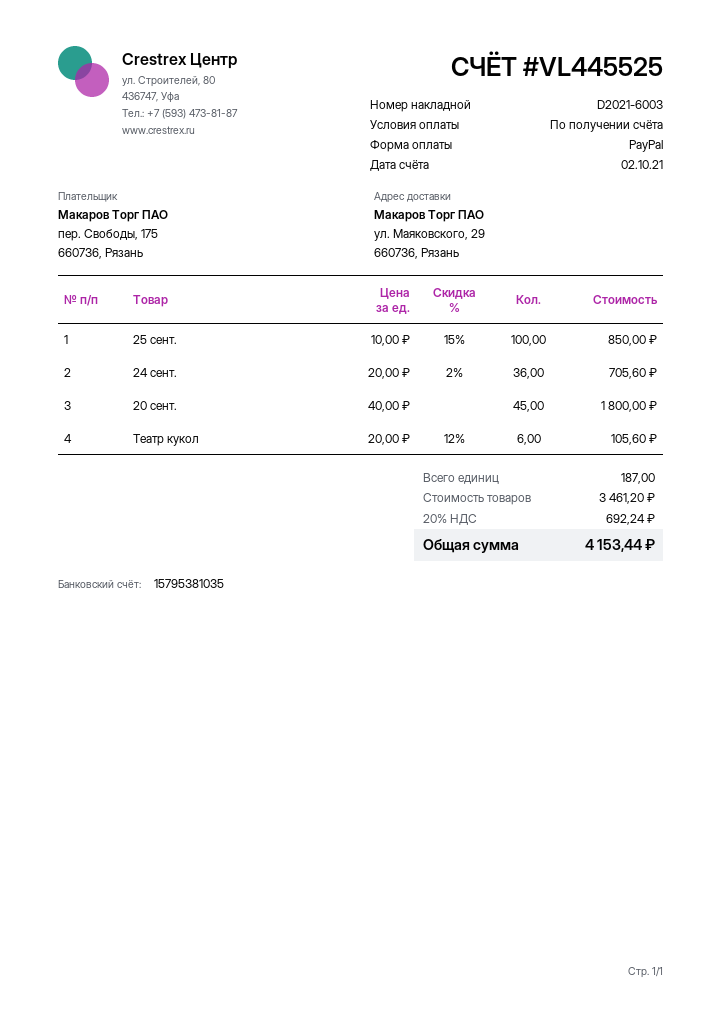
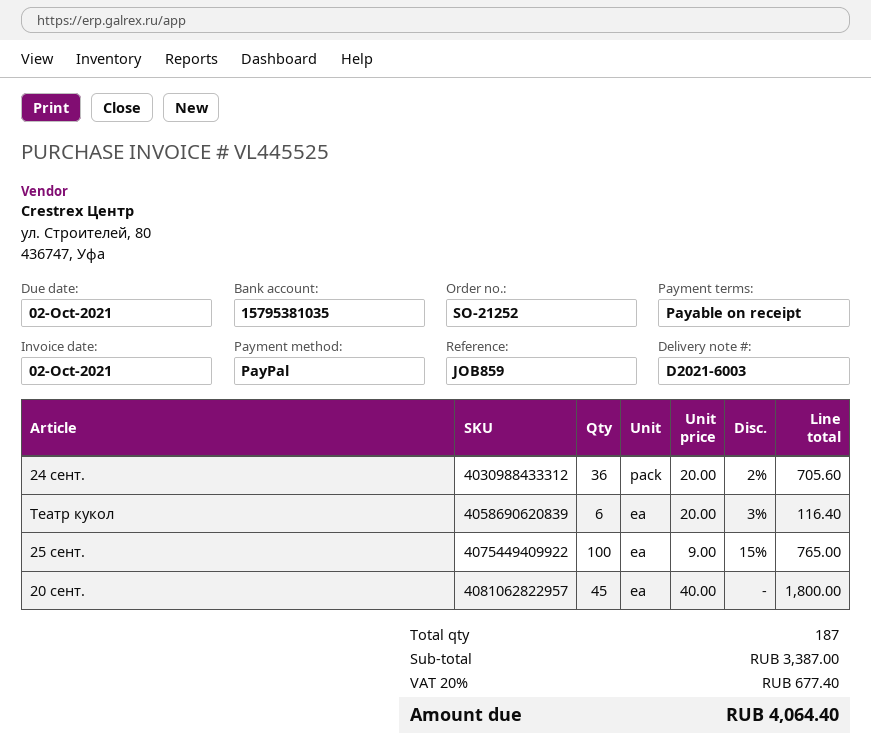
25 сент.: 100 x 10.00 - 15% = 850.00 -> 100 x 9.00 - 15% = 765.00
Театр кукол: 6 x 20.00 - 12% = 105.60 -> 6 x 20.00 - 3% = 116.40
subtotal: 3461.20 -> 3387.00
tax: 20% = 692.24 -> 20% = 677.40
total: 4153.44 -> 4064.40

